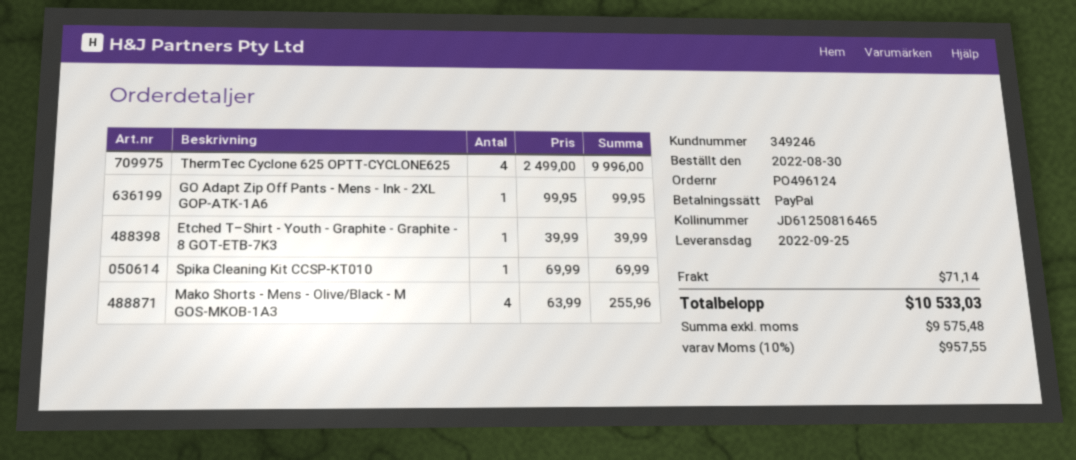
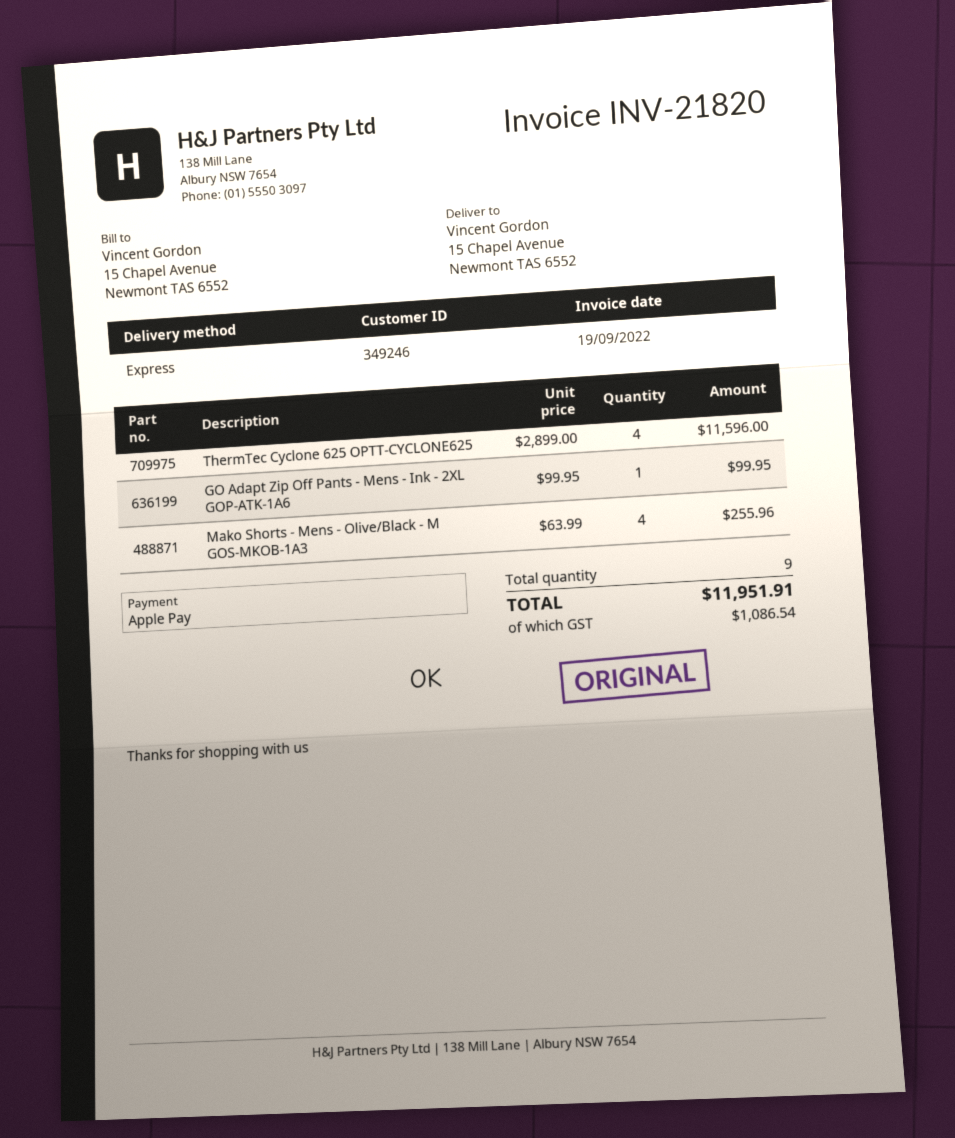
payment method: PayPal -> Apple Pay
ThermTec Cyclone 625 OPTT-CYCLONE625: 4 x 2499.00 = 9996.00 -> 4 x 2899.00 = 11596.00
Etched T–Shirt - Youth - Graphite - Graphite - 8 GOT-ETB-7K3: 1 x 39.99 = 39.99 -> none
Spika Cleaning Kit CCSP-KT010: 1 x 69.99 = 69.99 -> none
shipping: 71.14 -> none
tax: 957.55 -> 1086.54
total: 10533.03 -> 11951.91

